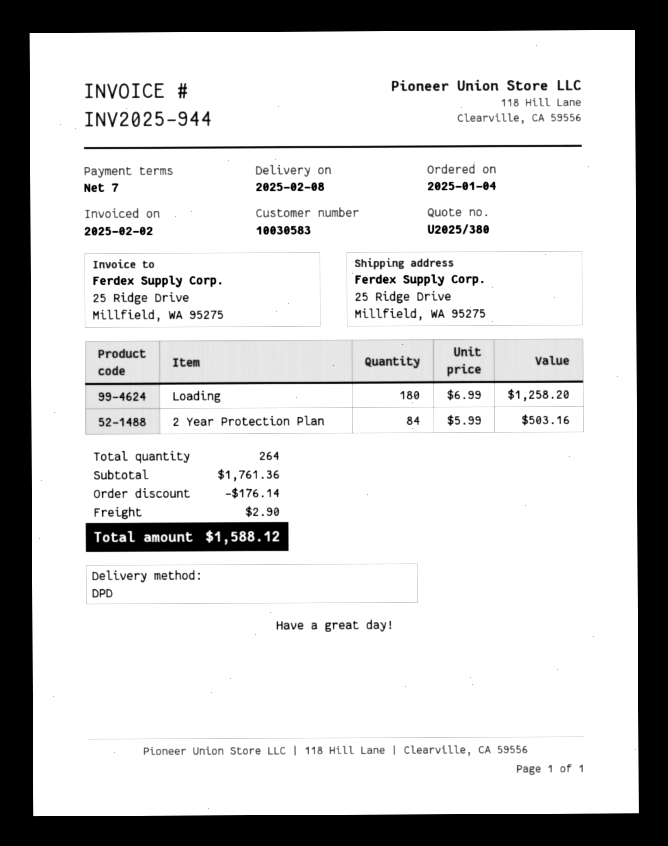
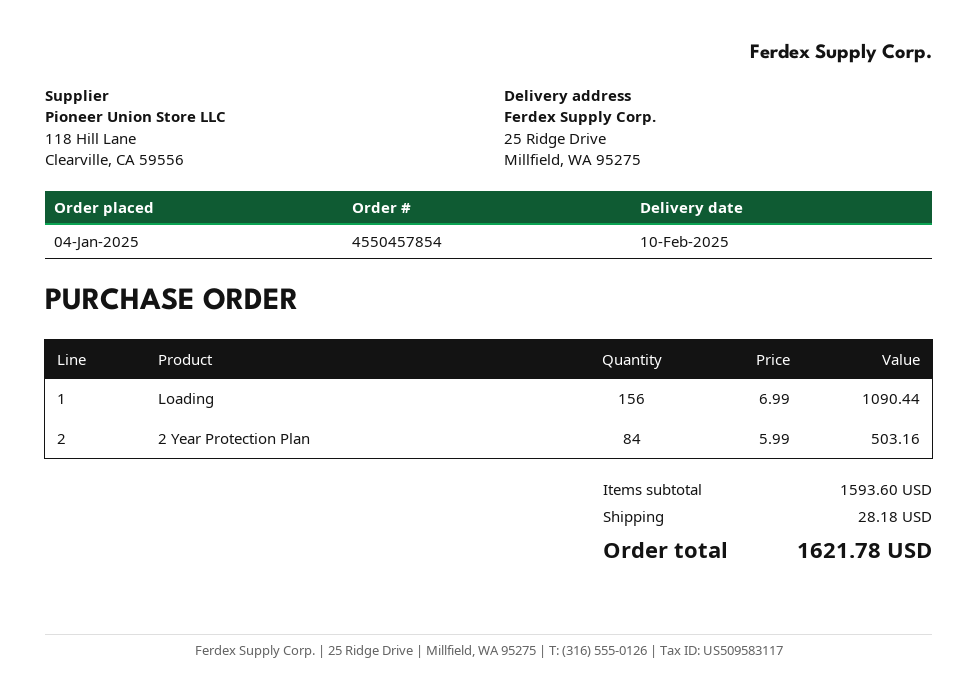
delivery date: 2025-02-08 -> 2025-02-10
Loading: 180 x 6.99 = 1258.20 -> 156 x 6.99 = 1090.44
subtotal: 1761.36 -> 1593.60
discount: 176.14 -> none
shipping: 2.90 -> 28.18
total: 1588.12 -> 1621.78

